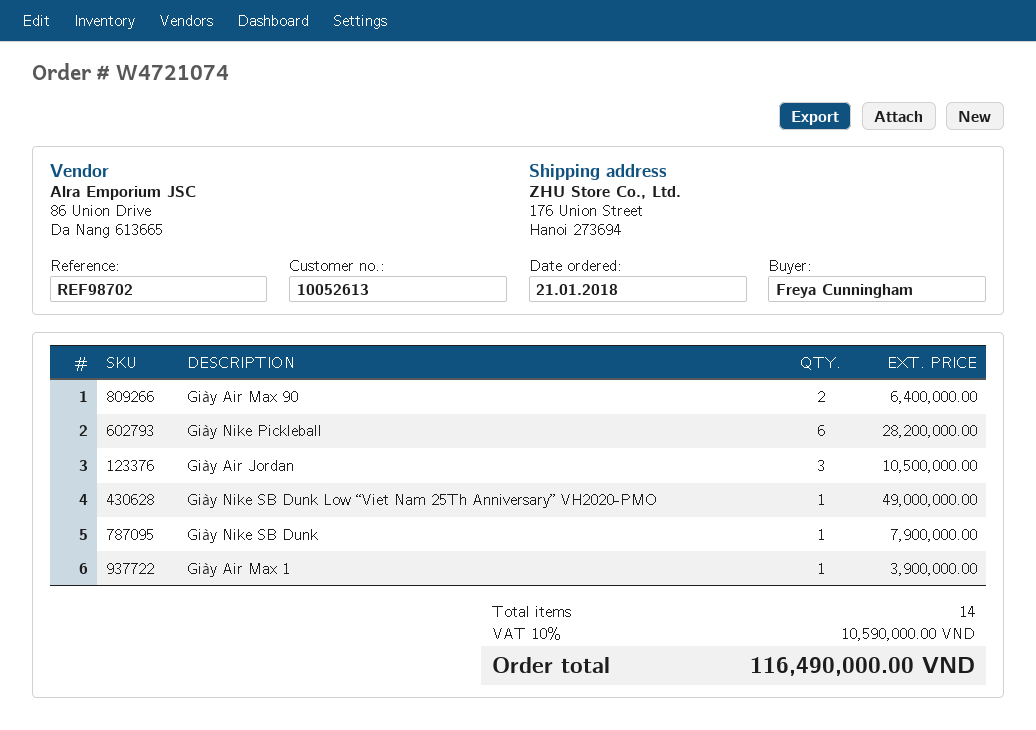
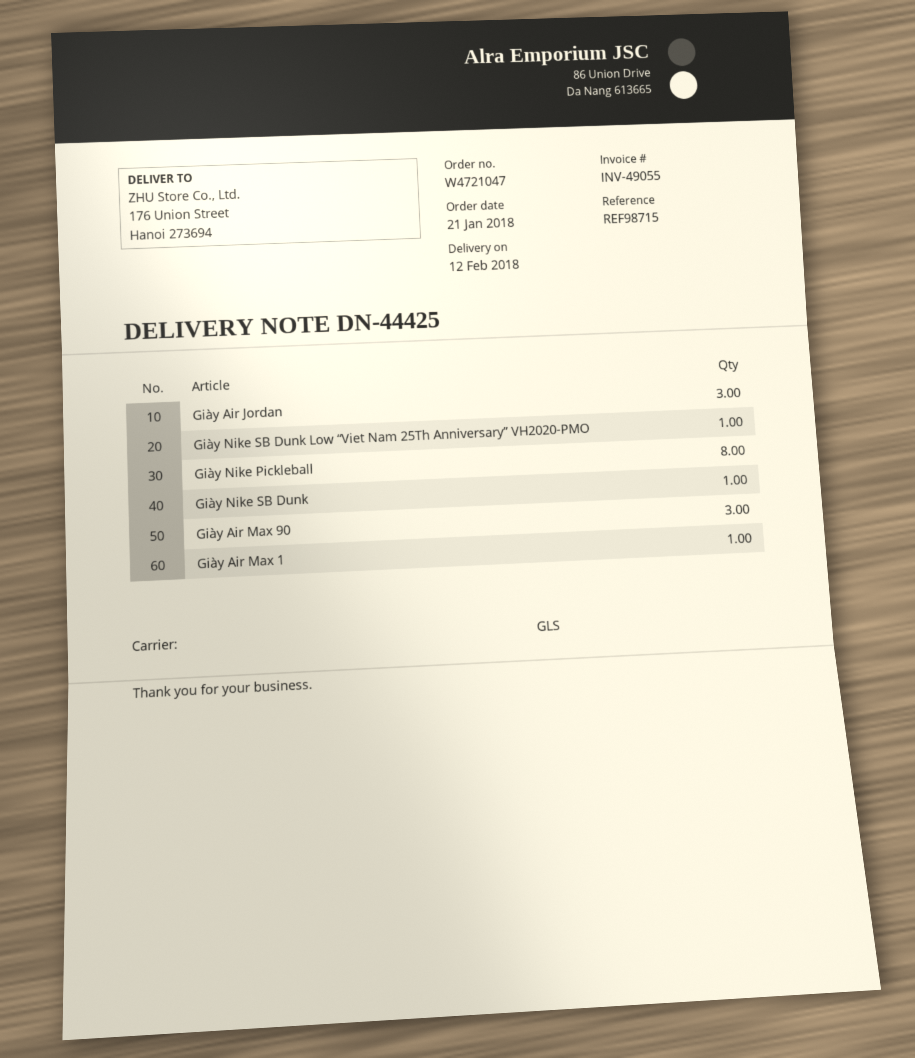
order number: W4721074 -> W4721047
reference: REF98702 -> REF98715
Giày Air Max 90: 2 -> 3
Giày Nike Pickleball: 6 -> 8

